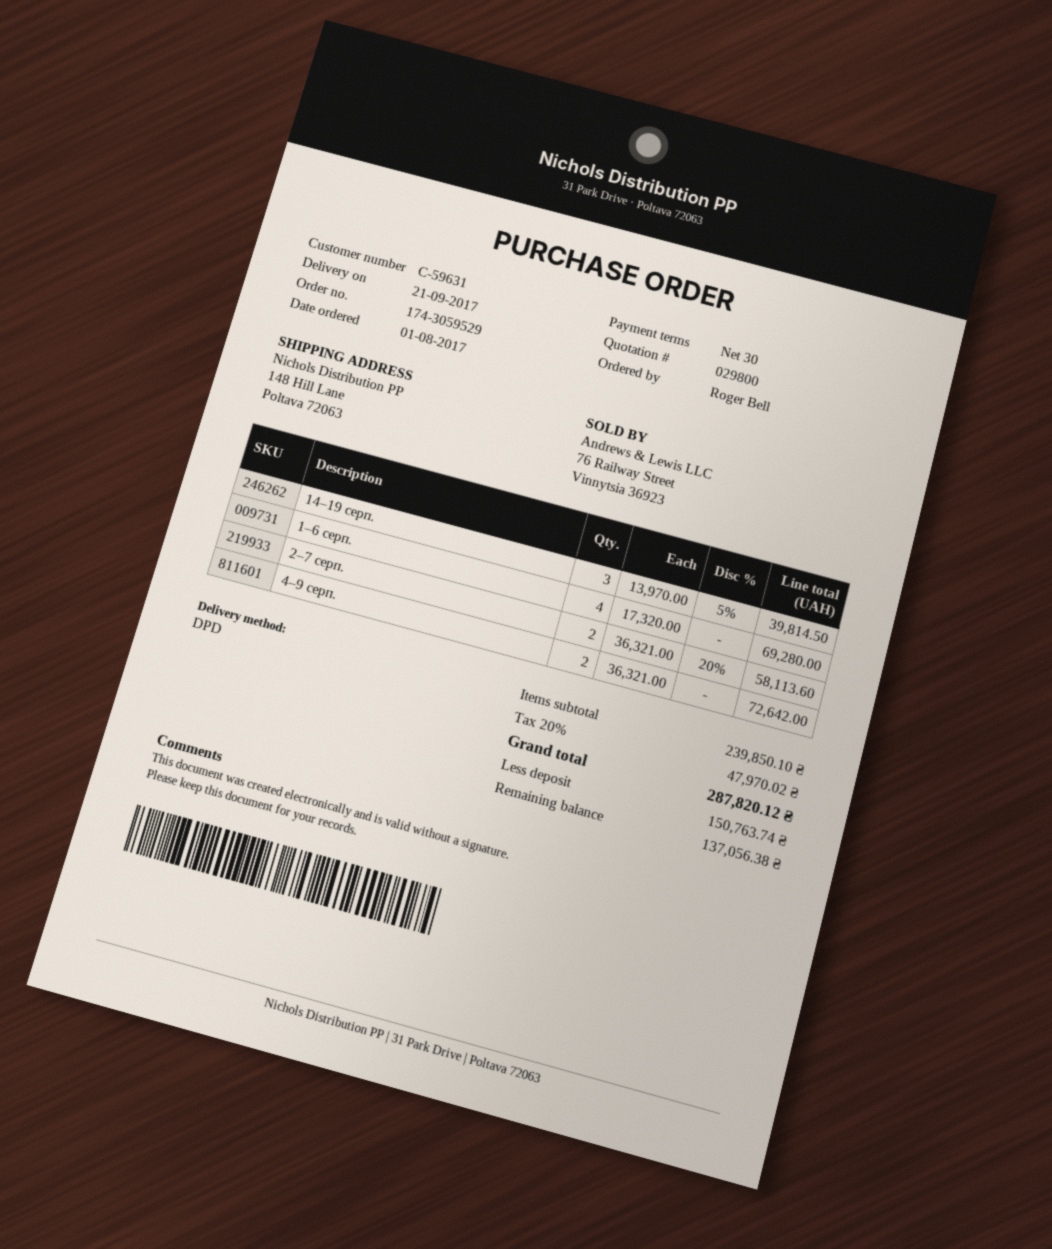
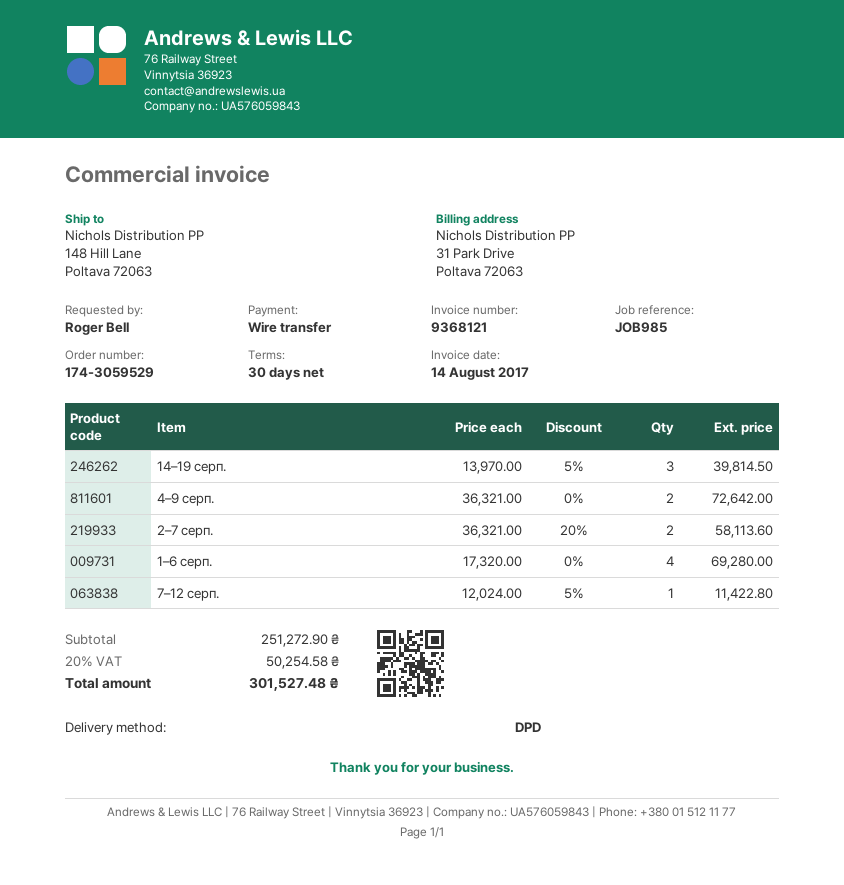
7–12 серп.: none -> 1 x 12024.00 - 5% = 11422.80
subtotal: 239850.10 -> 251272.90
tax: 20% = 47970.02 -> 20% = 50254.58
total: 287820.12 -> 301527.48

